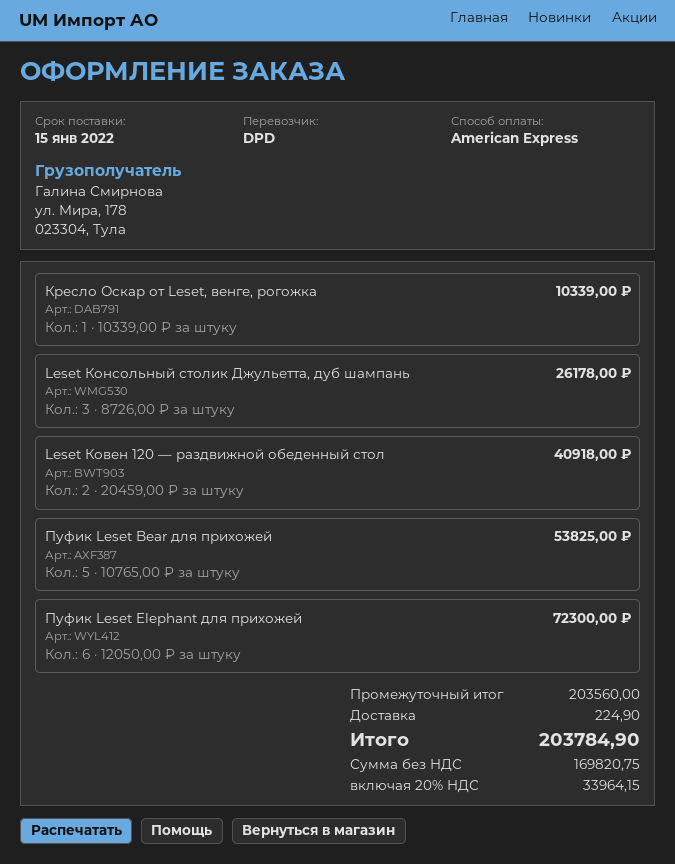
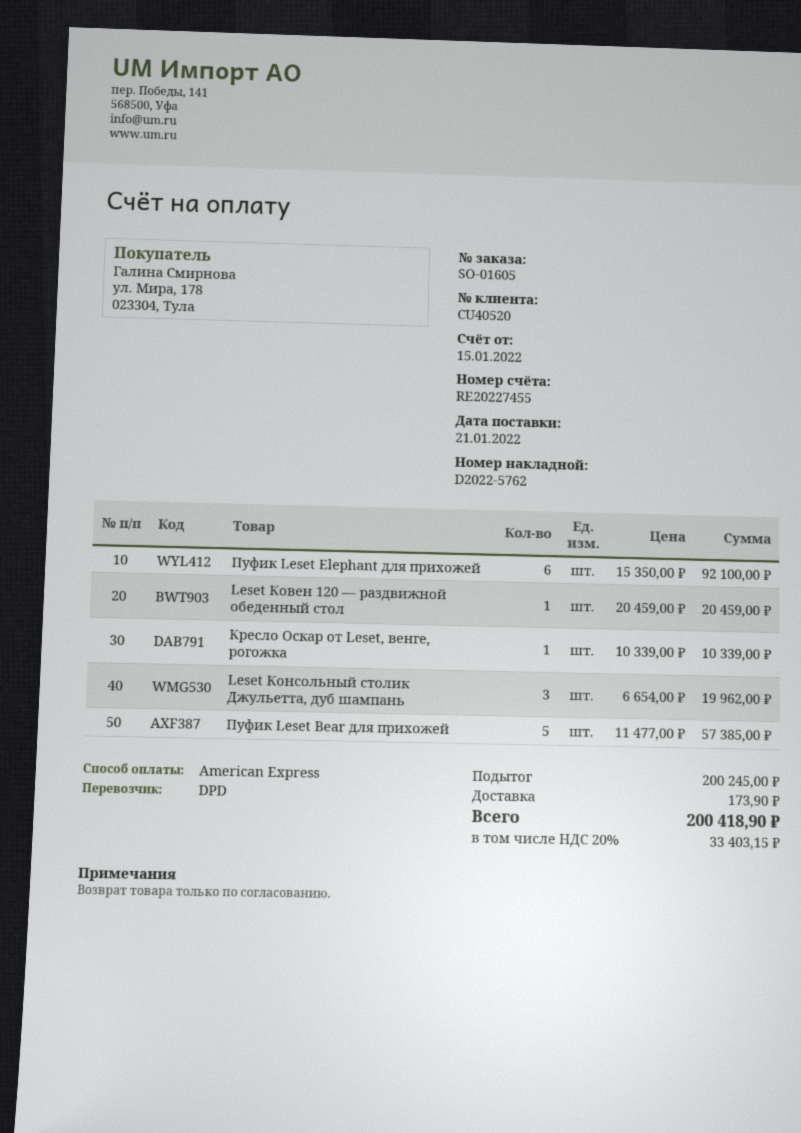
delivery date: 2022-01-15 -> 2022-01-21
Leset Консольный столик Джульетта, дуб шампань: 3 x 8726.00 = 26178.00 -> 3 x 6654.00 = 19962.00
Leset Ковен 120 — раздвижной обеденный стол: 2 x 20459.00 = 40918.00 -> 1 x 20459.00 = 20459.00
Пуфик Leset Bear для прихожей: 5 x 10765.00 = 53825.00 -> 5 x 11477.00 = 57385.00
Пуфик Leset Elephant для прихожей: 6 x 12050.00 = 72300.00 -> 6 x 15350.00 = 92100.00
subtotal: 203560.00 -> 200245.00
shipping: 224.90 -> 173.90
tax: 20% = 33964.15 -> 20% = 33403.15
total: 203784.90 -> 200418.90

